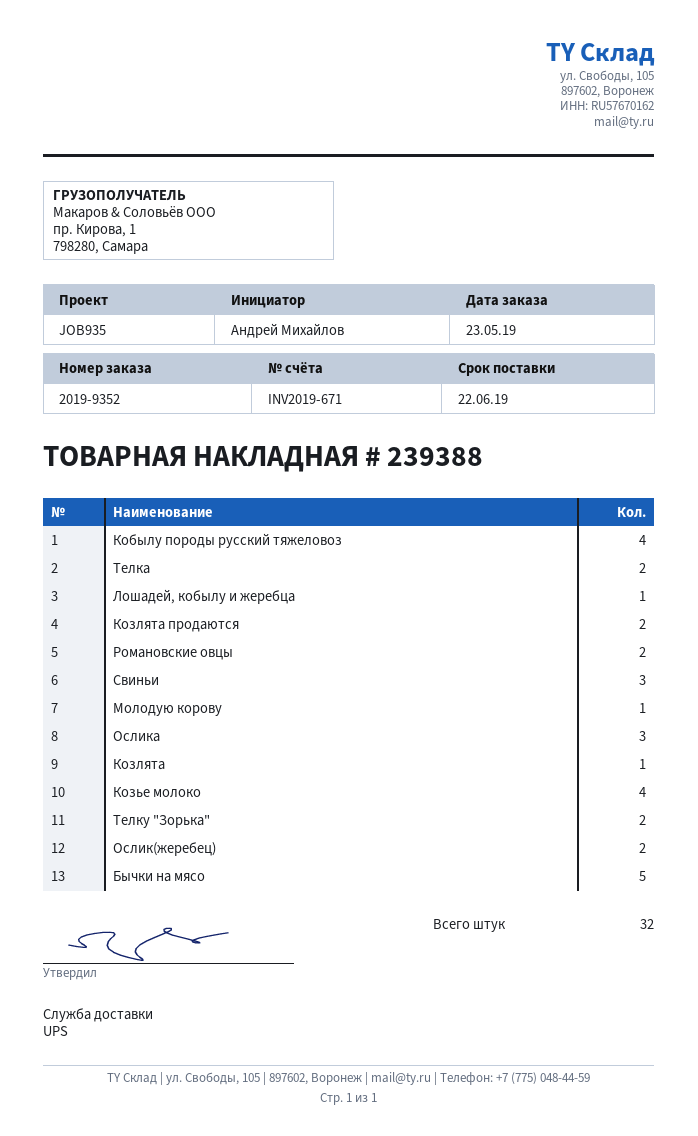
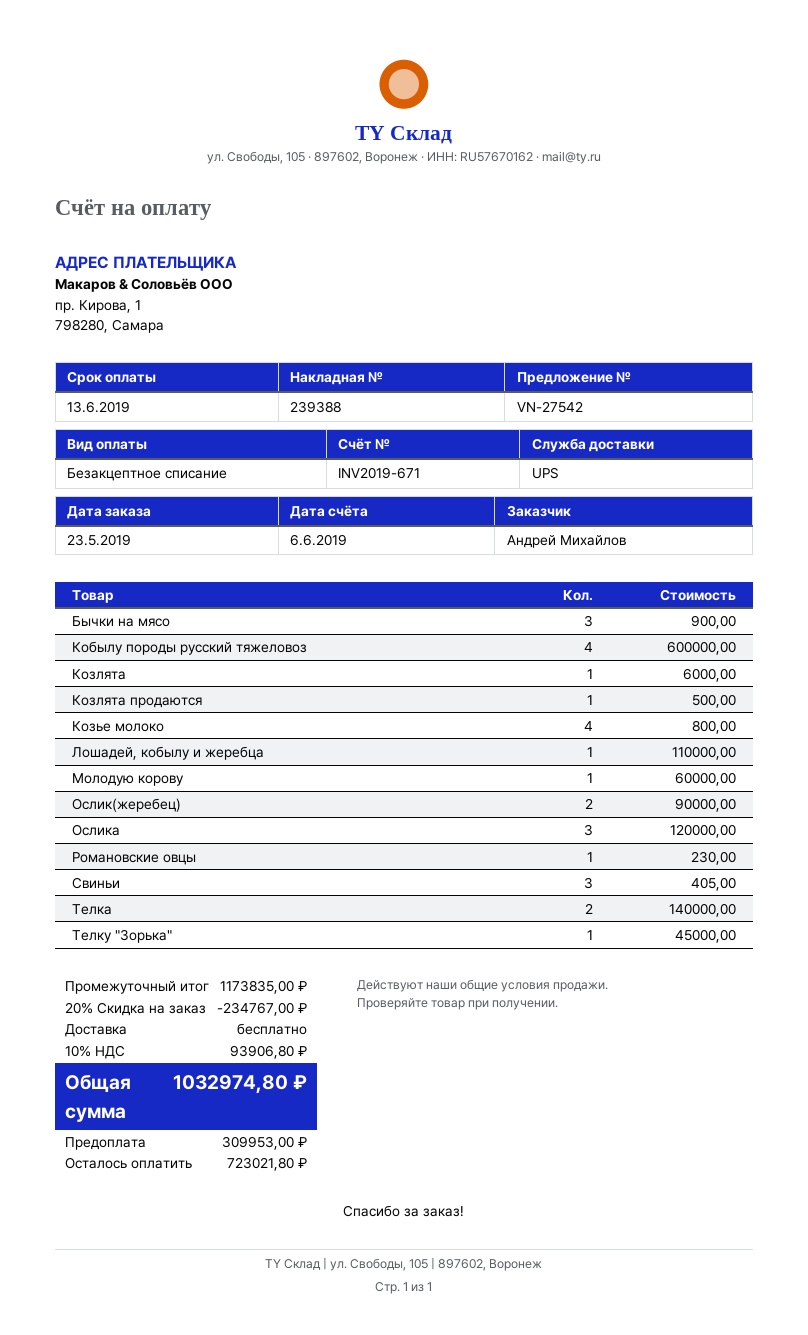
Козлята продаются: 2 -> 1
Романовские овцы: 2 -> 1
Телку "Зорька": 2 -> 1
Бычки на мясо: 5 -> 3

